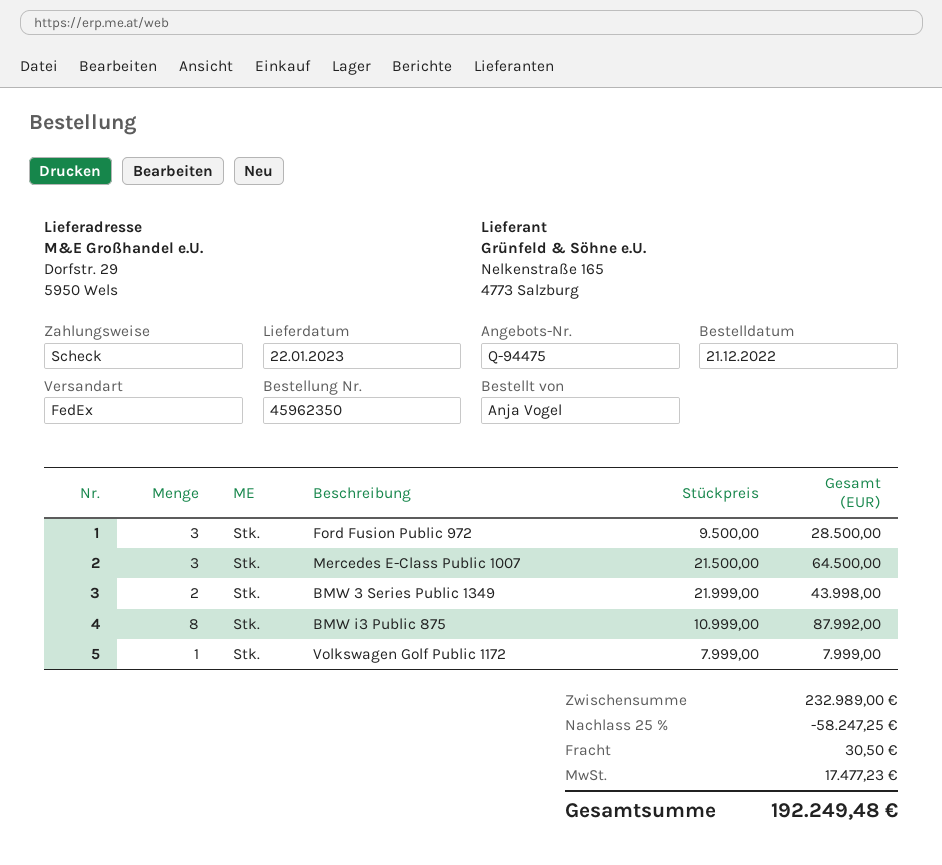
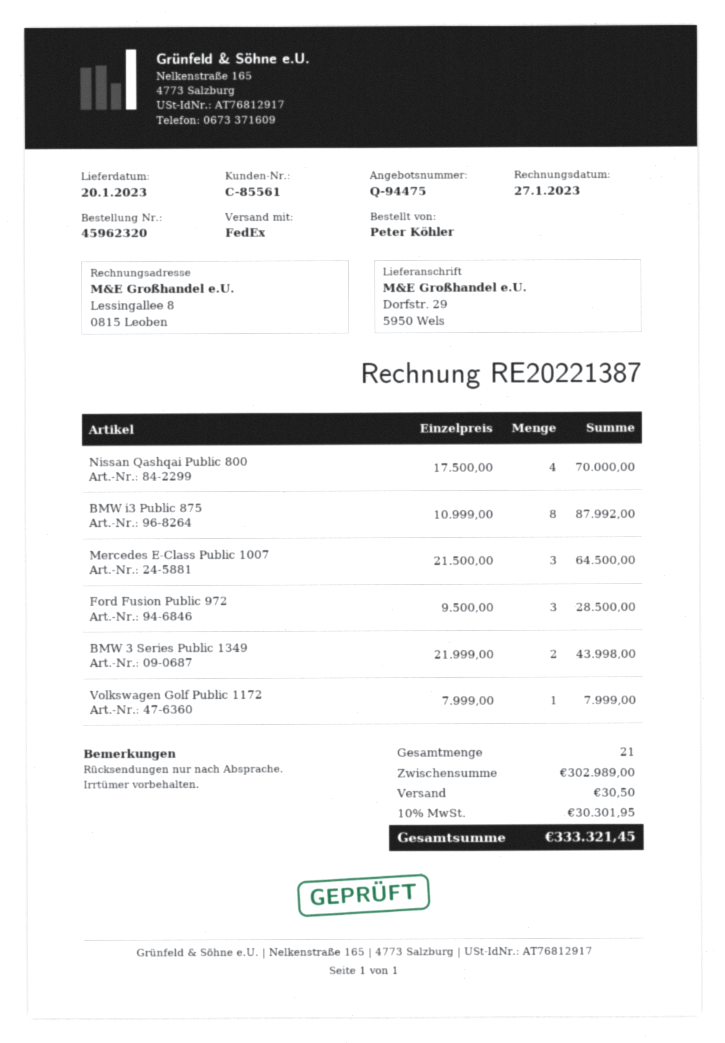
order number: 45962350 -> 45962320
delivery date: 2023-01-22 -> 2023-01-20
ordered by: Anja Vogel -> Peter Köhler
Nissan Qashqai Public 800: none -> 4 x 17500.00 = 70000.00
subtotal: 232989.00 -> 302989.00
discount: 25% = 58247.25 -> none
tax: 17477.23 -> 30301.95
total: 192249.48 -> 333321.45

